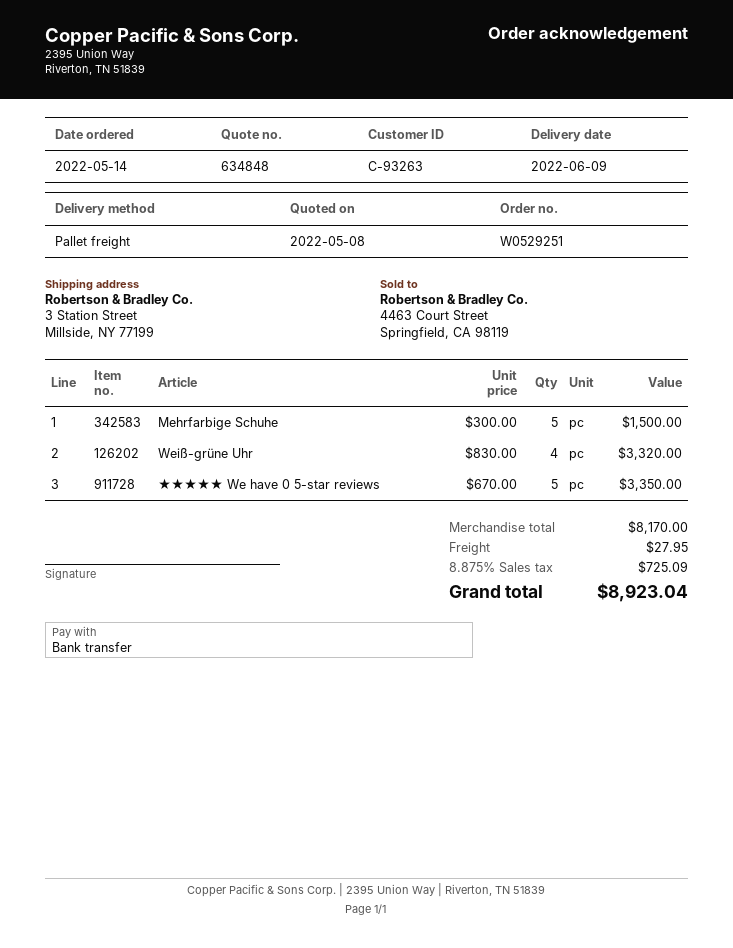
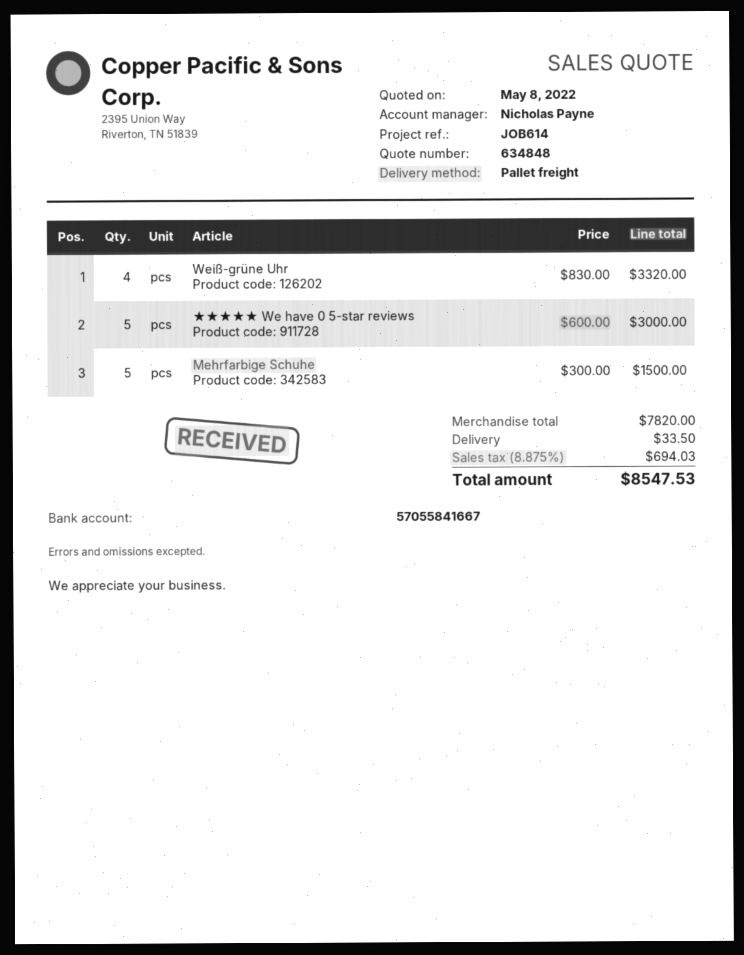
★★★★★ We have 0 5-star reviews: 5 x 670.00 = 3350.00 -> 5 x 600.00 = 3000.00
subtotal: 8170.00 -> 7820.00
shipping: 27.95 -> 33.50
tax: 8.875% = 725.09 -> 8.875% = 694.03
total: 8923.04 -> 8547.53

